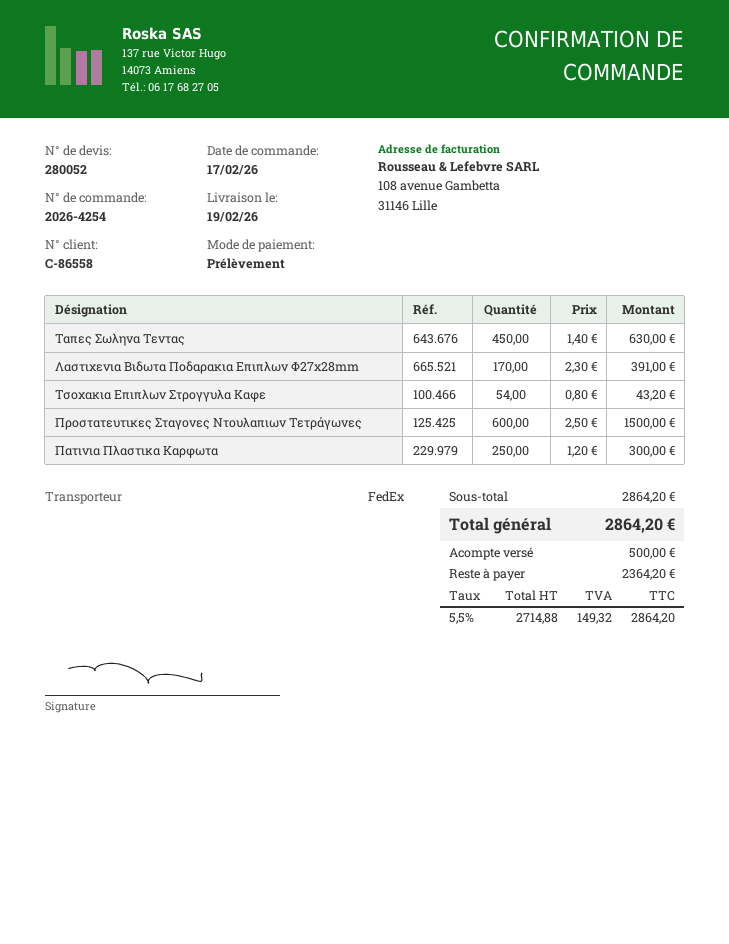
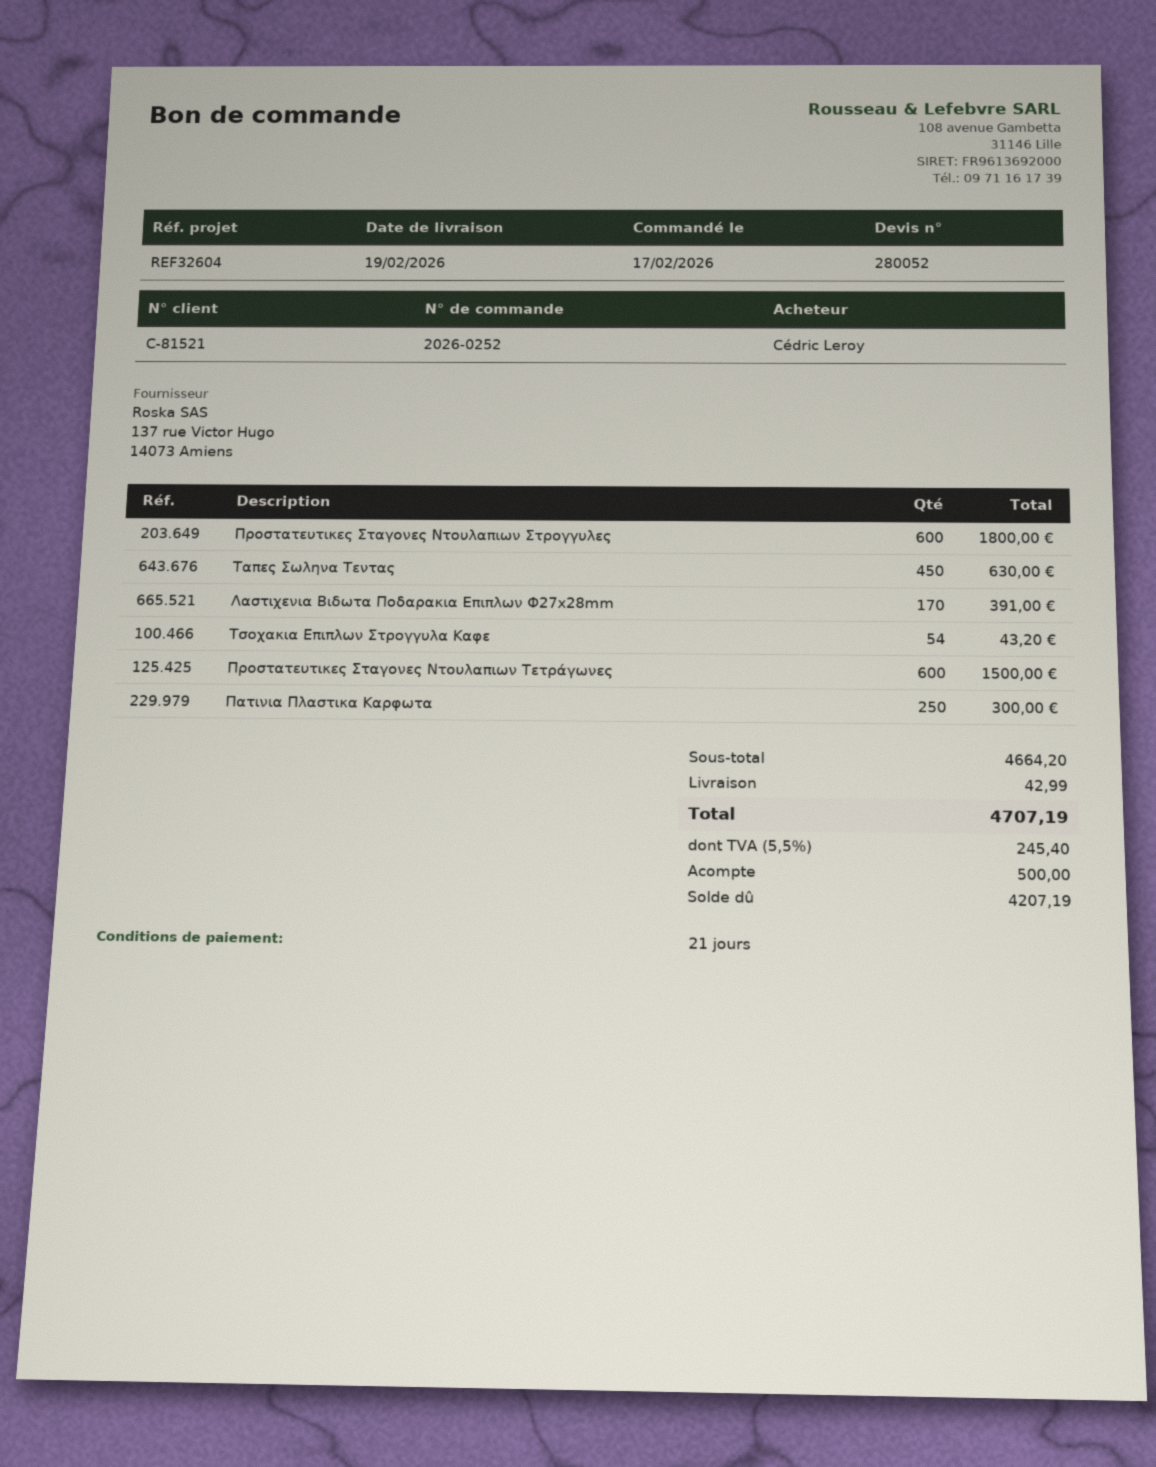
order number: 2026-4254 -> 2026-0252
customer number: C-86558 -> C-81521
Προστατευτικες Σταγονες Ντουλαπιων Στρογγυλες: none -> 600 for 1800.00
subtotal: 2864.20 -> 4664.20
shipping: none -> 42.99
tax: 5.5% = 149.32 -> 5.5% = 245.40
total: 2864.20 -> 4707.19
balance: 2364.20 -> 4207.19

